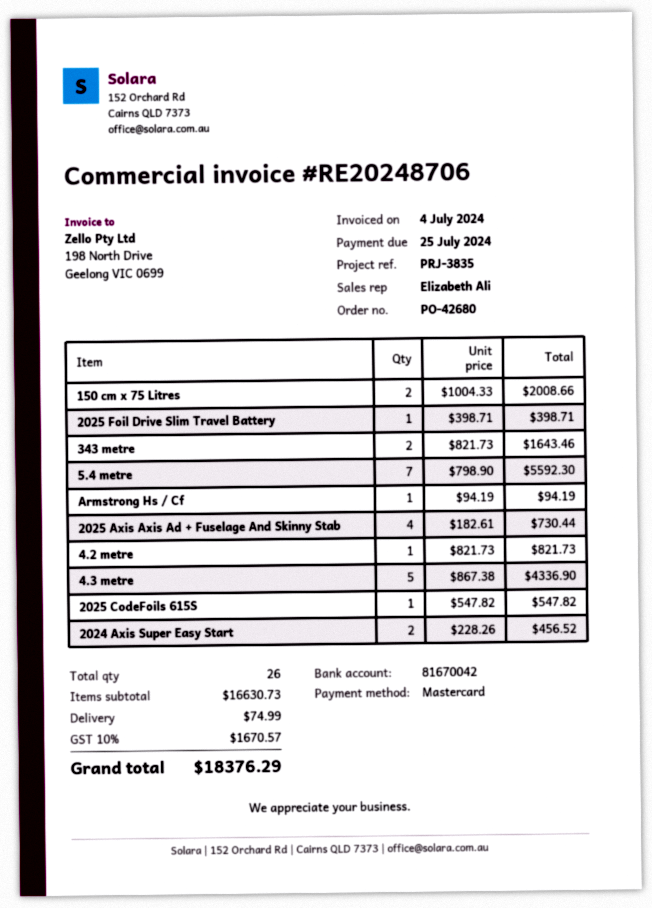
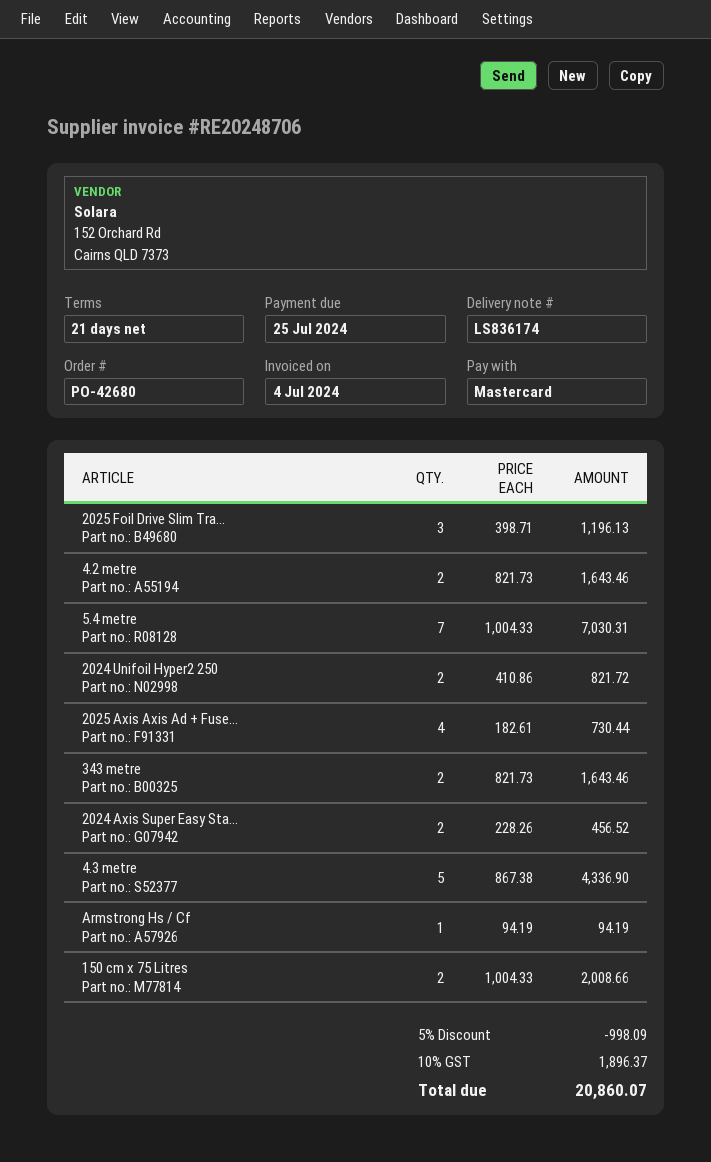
2025 Foil Drive Slim Travel Battery: 1 x 398.71 = 398.71 -> 3 x 398.71 = 1196.13
5.4 metre: 7 x 798.90 = 5592.30 -> 7 x 1004.33 = 7030.31
4.2 metre: 1 x 821.73 = 821.73 -> 2 x 821.73 = 1643.46
2025 CodeFoils 615S: 1 x 547.82 = 547.82 -> none
2024 Unifoil Hyper2 250: none -> 2 x 410.86 = 821.72
discount: none -> 5% = 998.09
shipping: 74.99 -> none
tax: 10% = 1670.57 -> 10% = 1896.37
total: 18376.29 -> 20860.07

